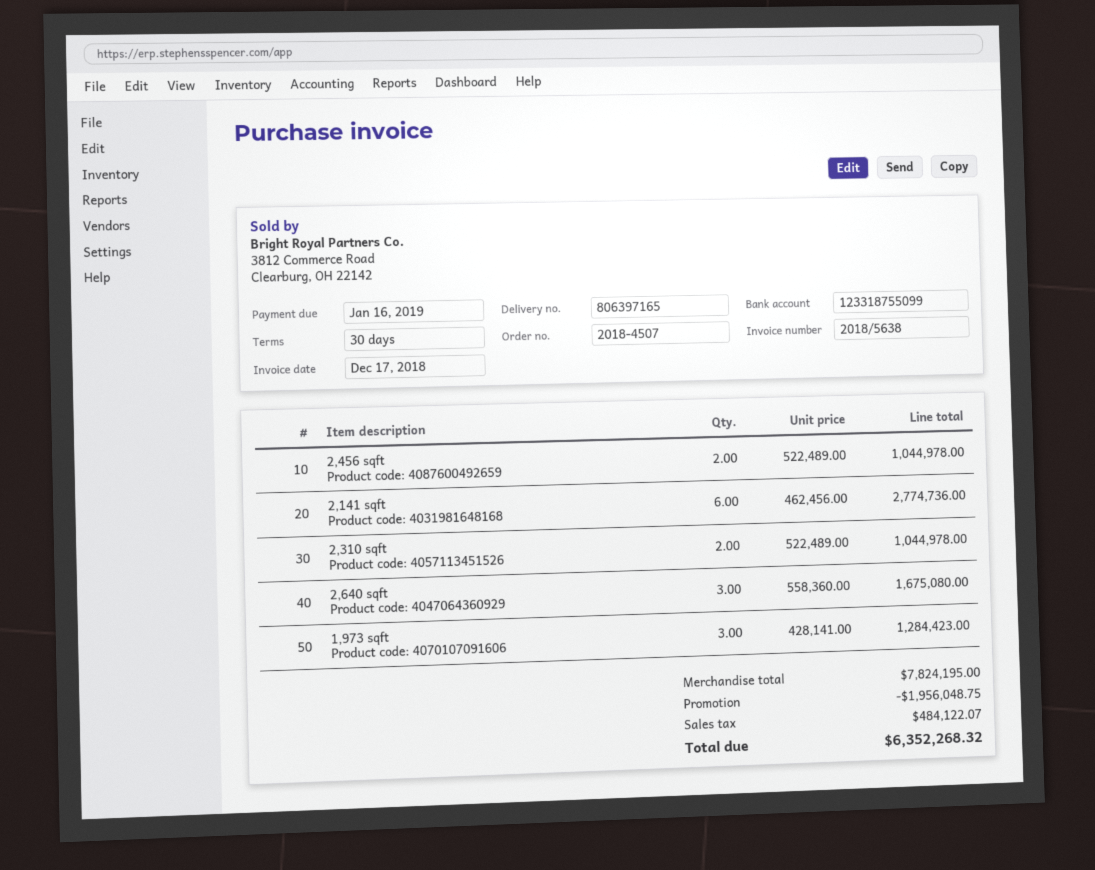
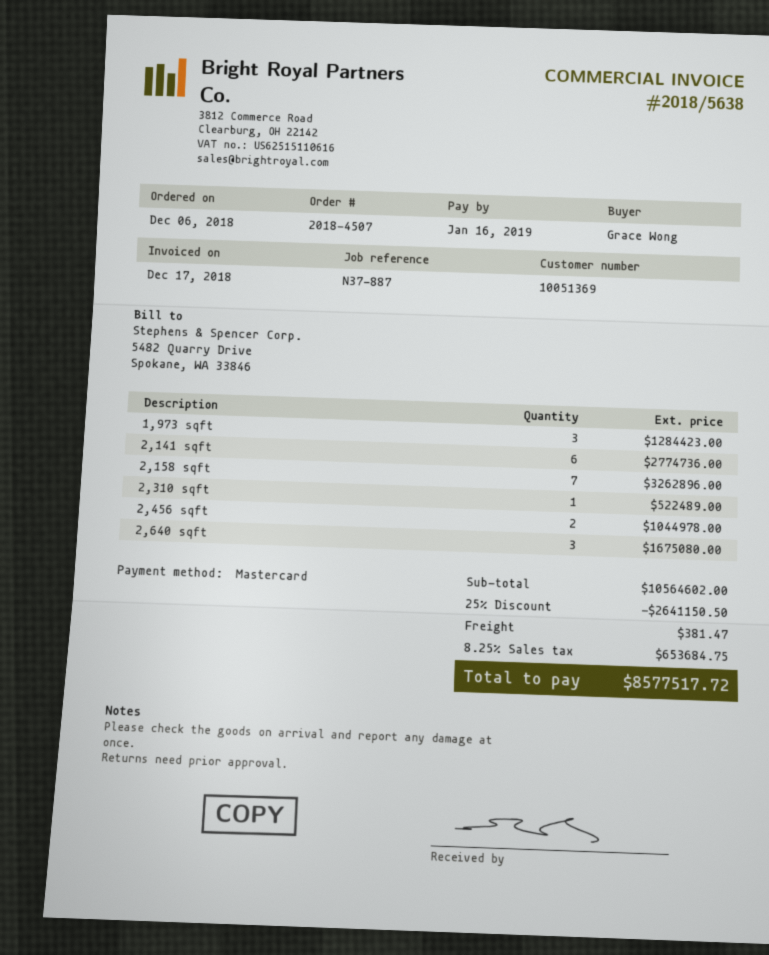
2,310 sqft: 2 for 1044978.00 -> 1 for 522489.00
2,158 sqft: none -> 7 for 3262896.00
subtotal: 7824195.00 -> 10564602.00
discount: 1956048.75 -> 2641150.50
shipping: none -> 381.47
tax: 484122.07 -> 653684.75
total: 6352268.32 -> 8577517.72

